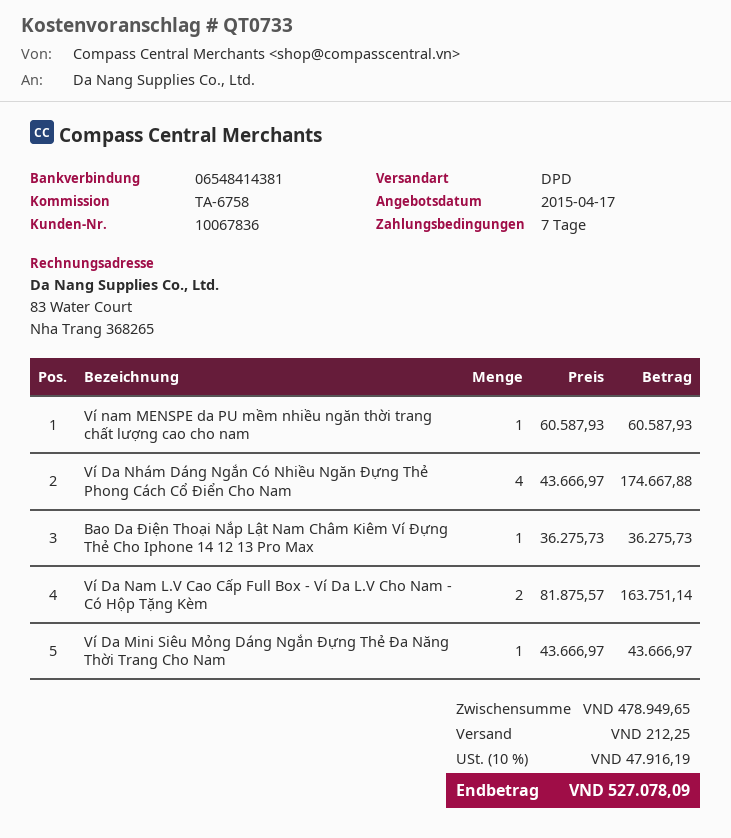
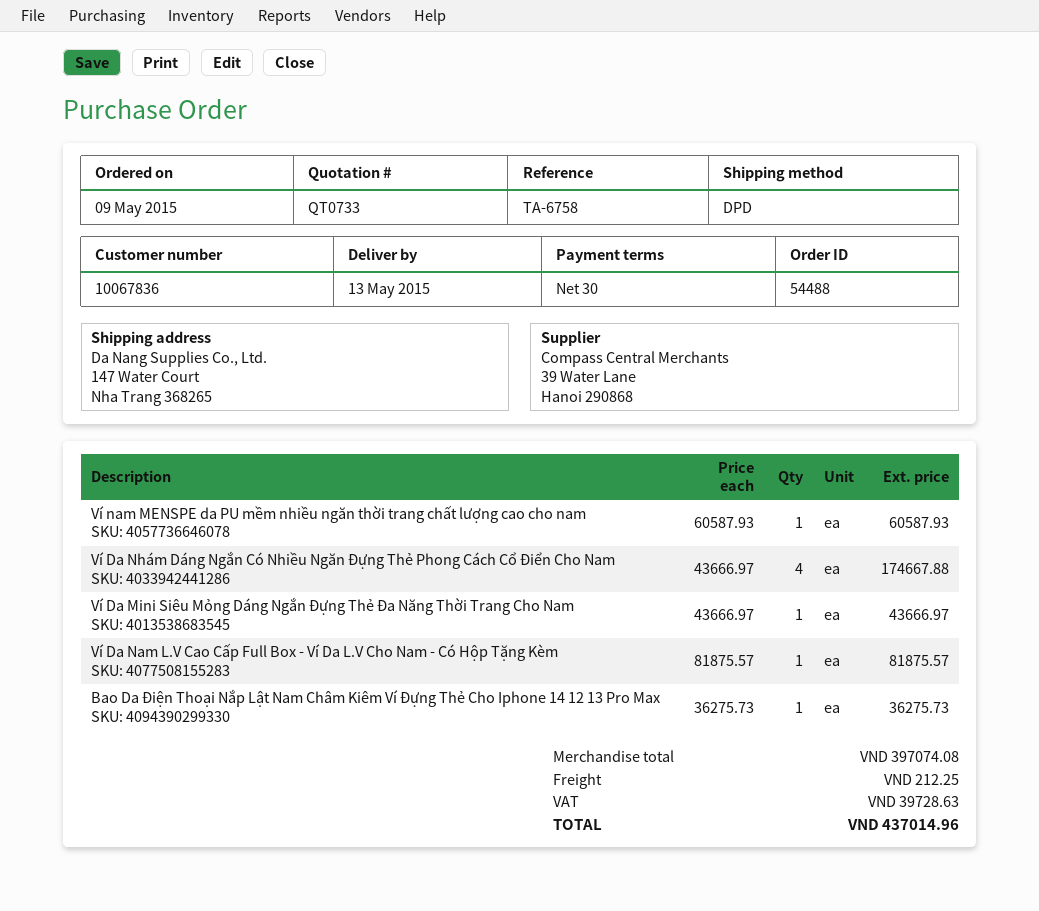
payment terms: 7 days -> 30 days
Ví Da Nam L.V Cao Cấp Full Box - Ví Da L.V Cho Nam - Có Hộp Tặng Kèm: 2 x 81875.57 = 163751.14 -> 1 x 81875.57 = 81875.57
subtotal: 478949.65 -> 397074.08
tax: 47916.19 -> 39728.63
total: 527078.09 -> 437014.96

